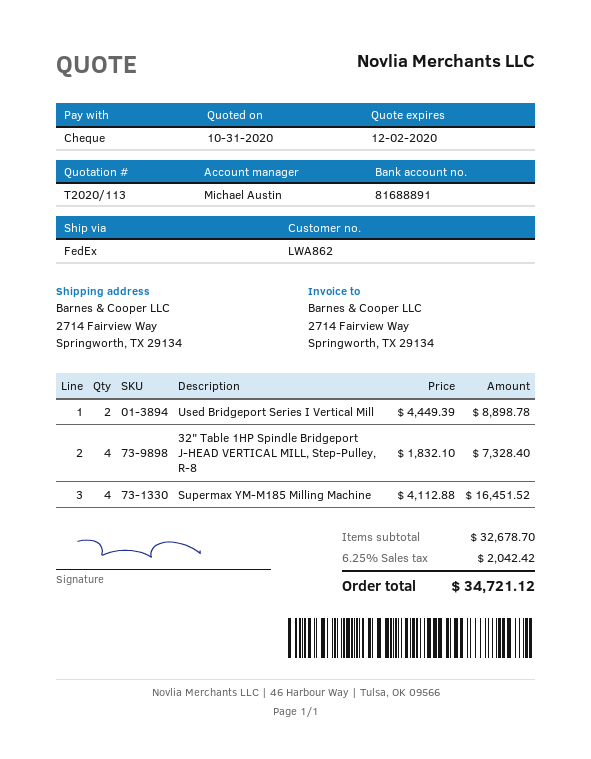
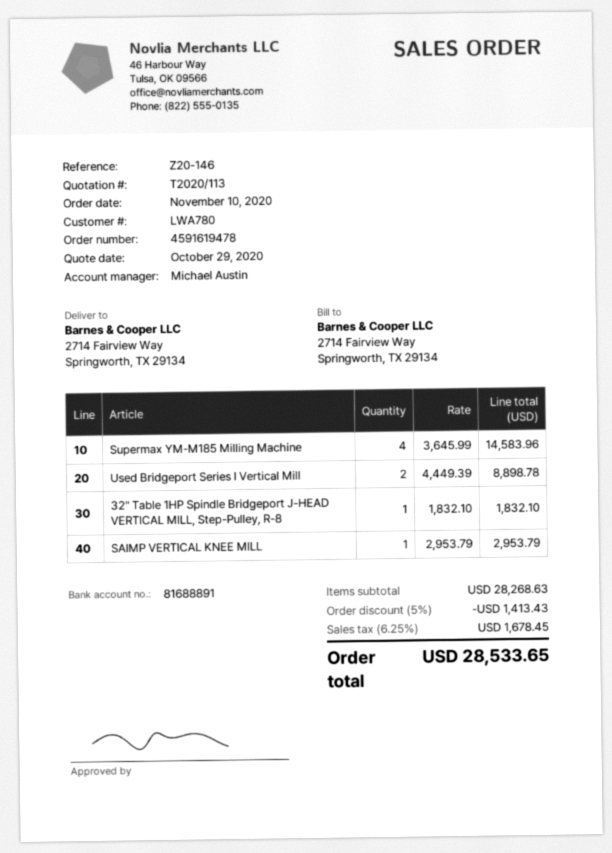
quote date: 2020-10-31 -> 2020-10-29
customer number: LWA862 -> LWA780
32" Table 1HP Spindle Bridgeport J-HEAD VERTICAL MILL, Step-Pulley, R-8: 4 x 1832.10 = 7328.40 -> 1 x 1832.10 = 1832.10
Supermax YM-M185 Milling Machine: 4 x 4112.88 = 16451.52 -> 4 x 3645.99 = 14583.96
SAIMP VERTICAL KNEE MILL: none -> 1 x 2953.79 = 2953.79
subtotal: 32678.70 -> 28268.63
discount: none -> 5% = 1413.43
tax: 6.25% = 2042.42 -> 6.25% = 1678.45
total: 34721.12 -> 28533.65

